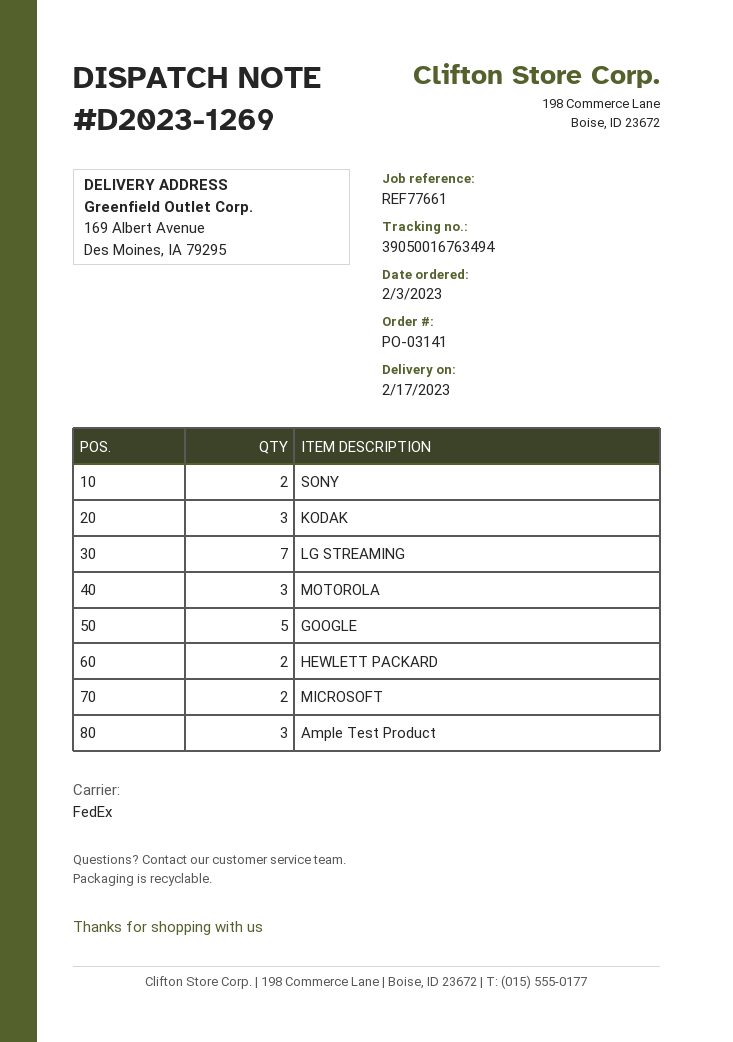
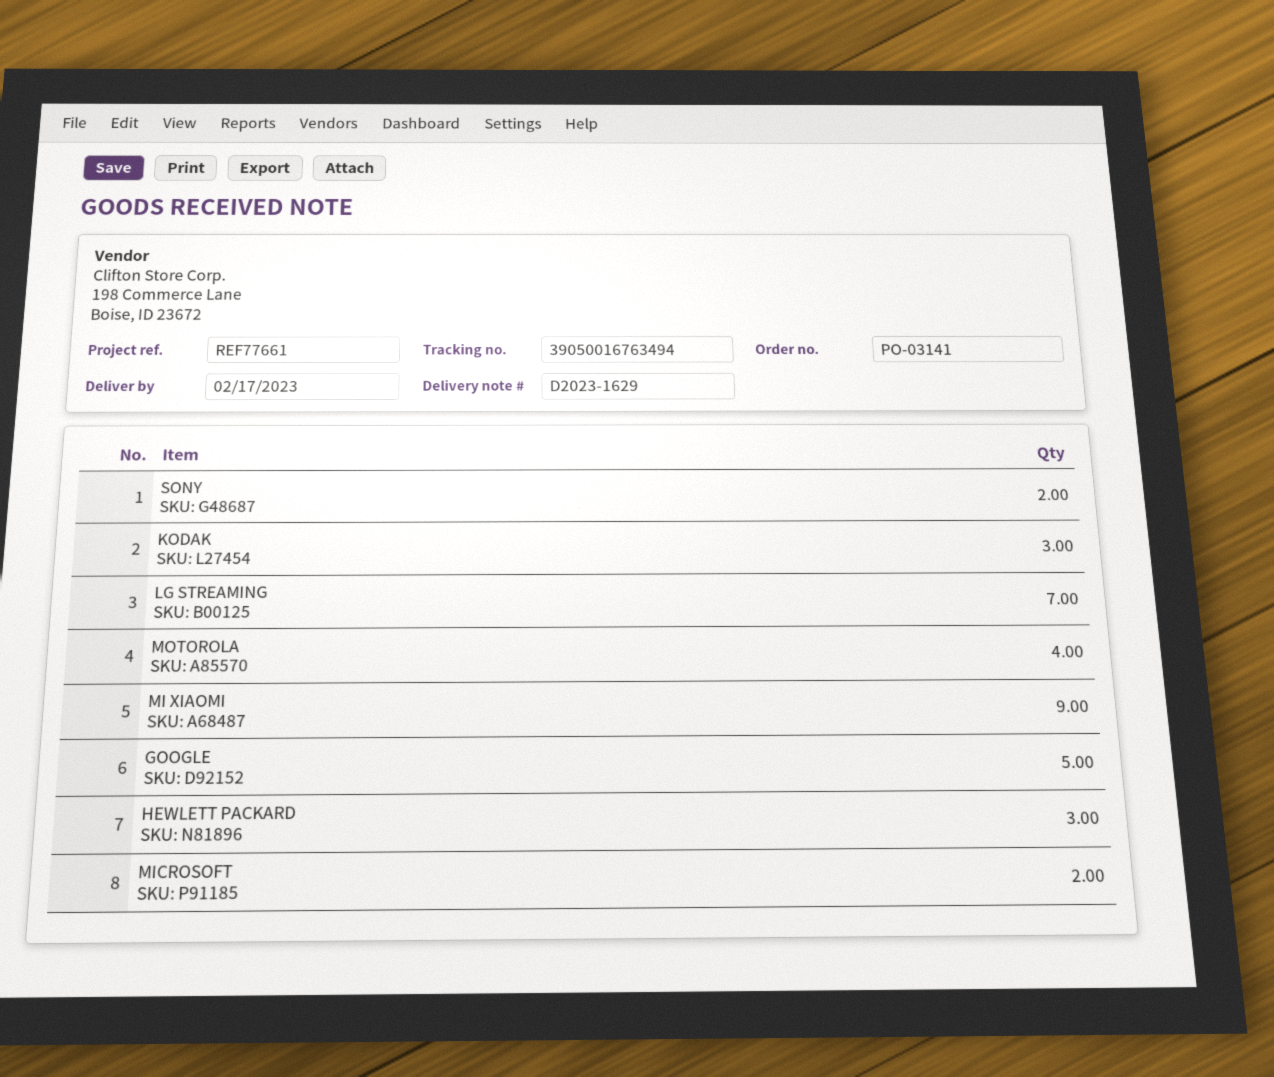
delivery note number: D2023-1269 -> D2023-1629
MOTOROLA: 3 -> 4
HEWLETT PACKARD: 2 -> 3
Ample Test Product: 3 -> none
MI XIAOMI: none -> 9

